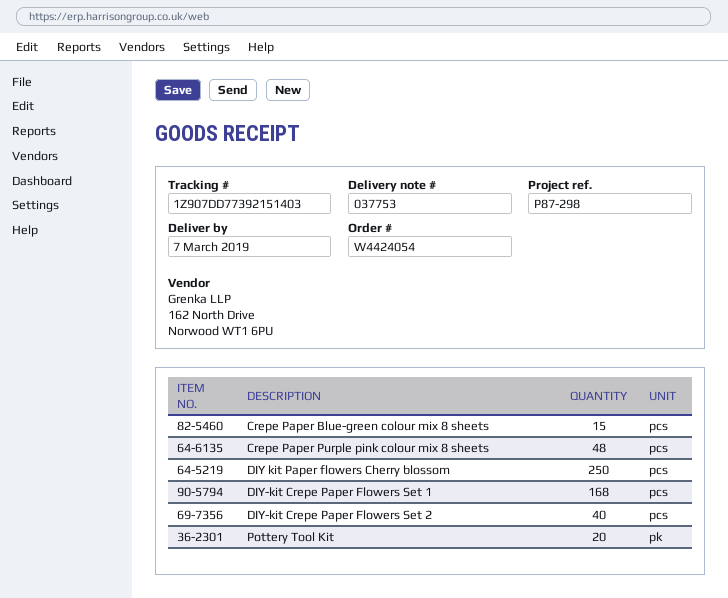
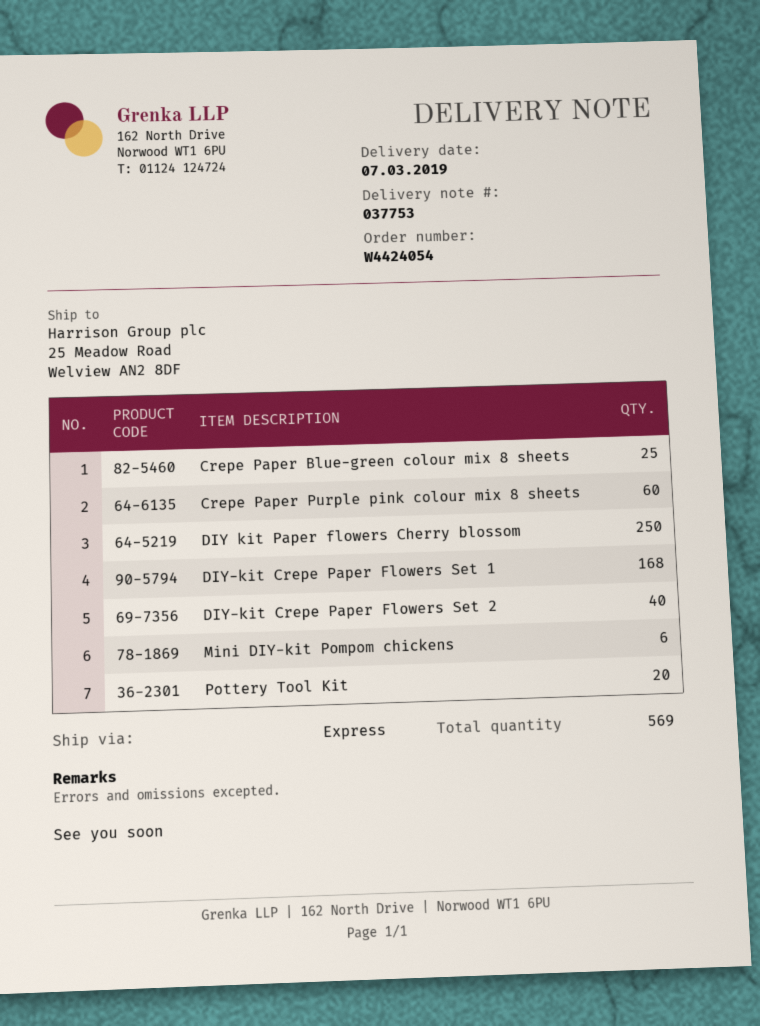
Crepe Paper Blue-green colour mix 8 sheets: 15 -> 25
Crepe Paper Purple pink colour mix 8 sheets: 48 -> 60
Mini DIY-kit Pompom chickens: none -> 6

